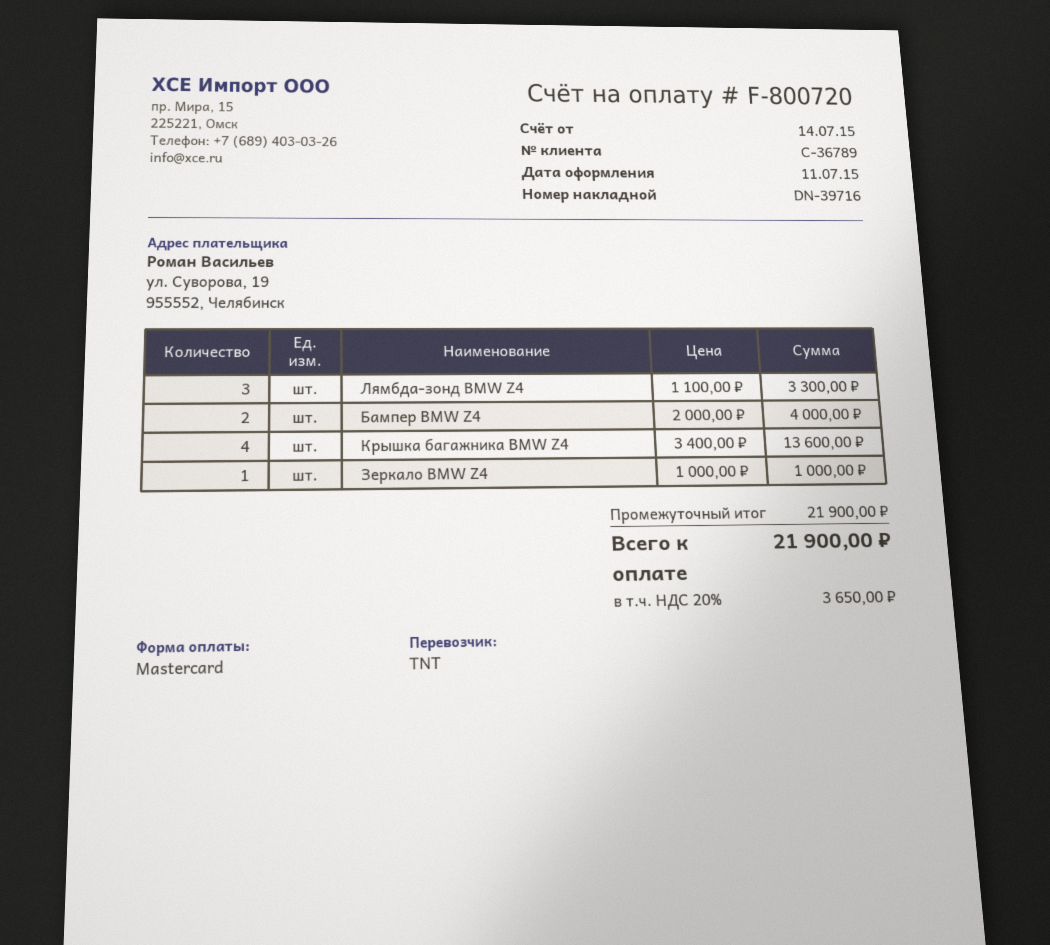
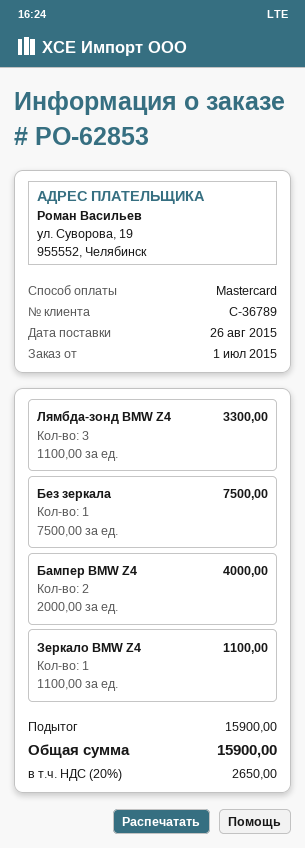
order date: 2015-07-11 -> 2015-07-01
Крышка багажника BMW Z4: 4 x 3400.00 = 13600.00 -> none
Зеркало BMW Z4: 1 x 1000.00 = 1000.00 -> 1 x 1100.00 = 1100.00
Без зеркала: none -> 1 x 7500.00 = 7500.00
subtotal: 21900.00 -> 15900.00
tax: 20% = 3650.00 -> 20% = 2650.00
total: 21900.00 -> 15900.00

